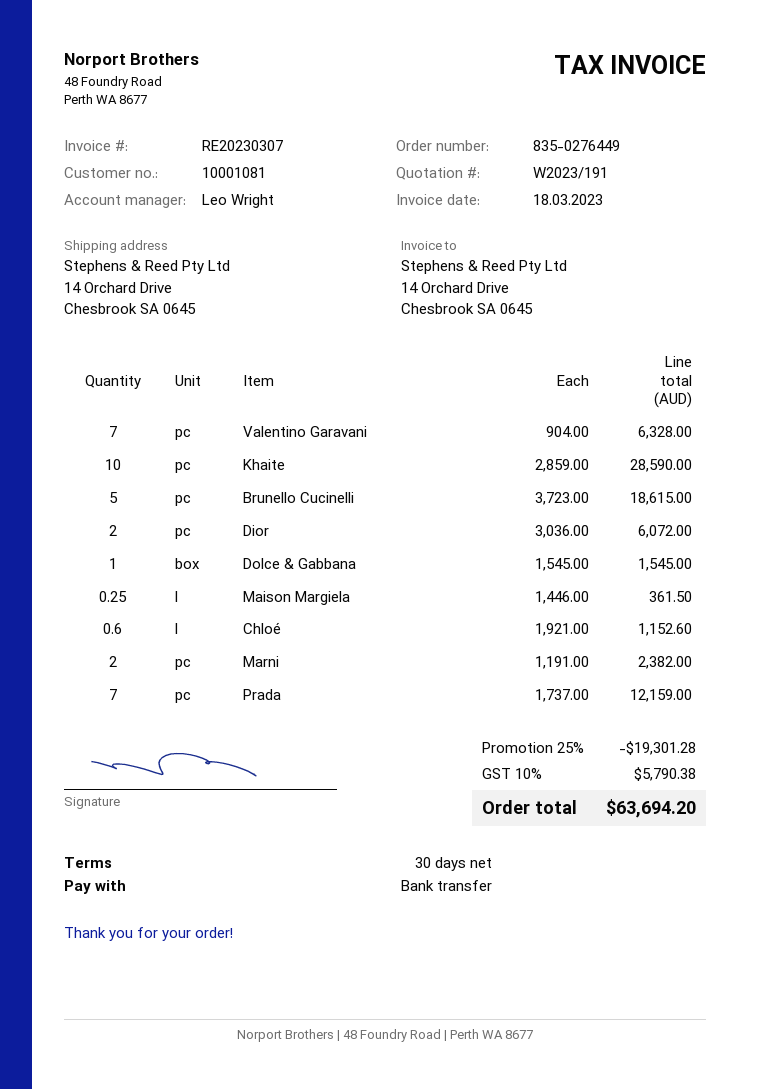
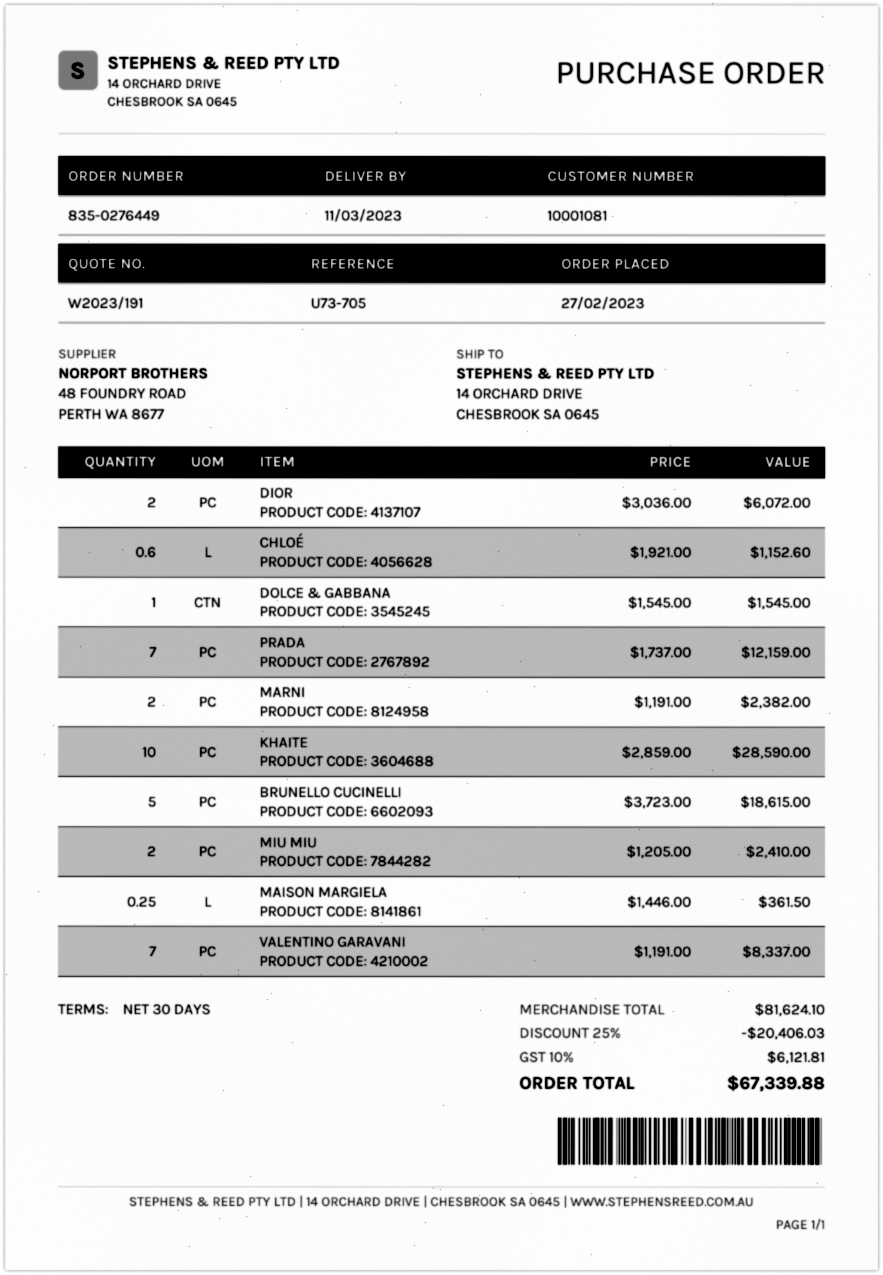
Valentino Garavani: 7 x 904.00 = 6328.00 -> 7 x 1191.00 = 8337.00
MIU MIU: none -> 2 x 1205.00 = 2410.00
discount: 25% = 19301.28 -> 25% = 20406.03
tax: 10% = 5790.38 -> 10% = 6121.81
total: 63694.20 -> 67339.88

